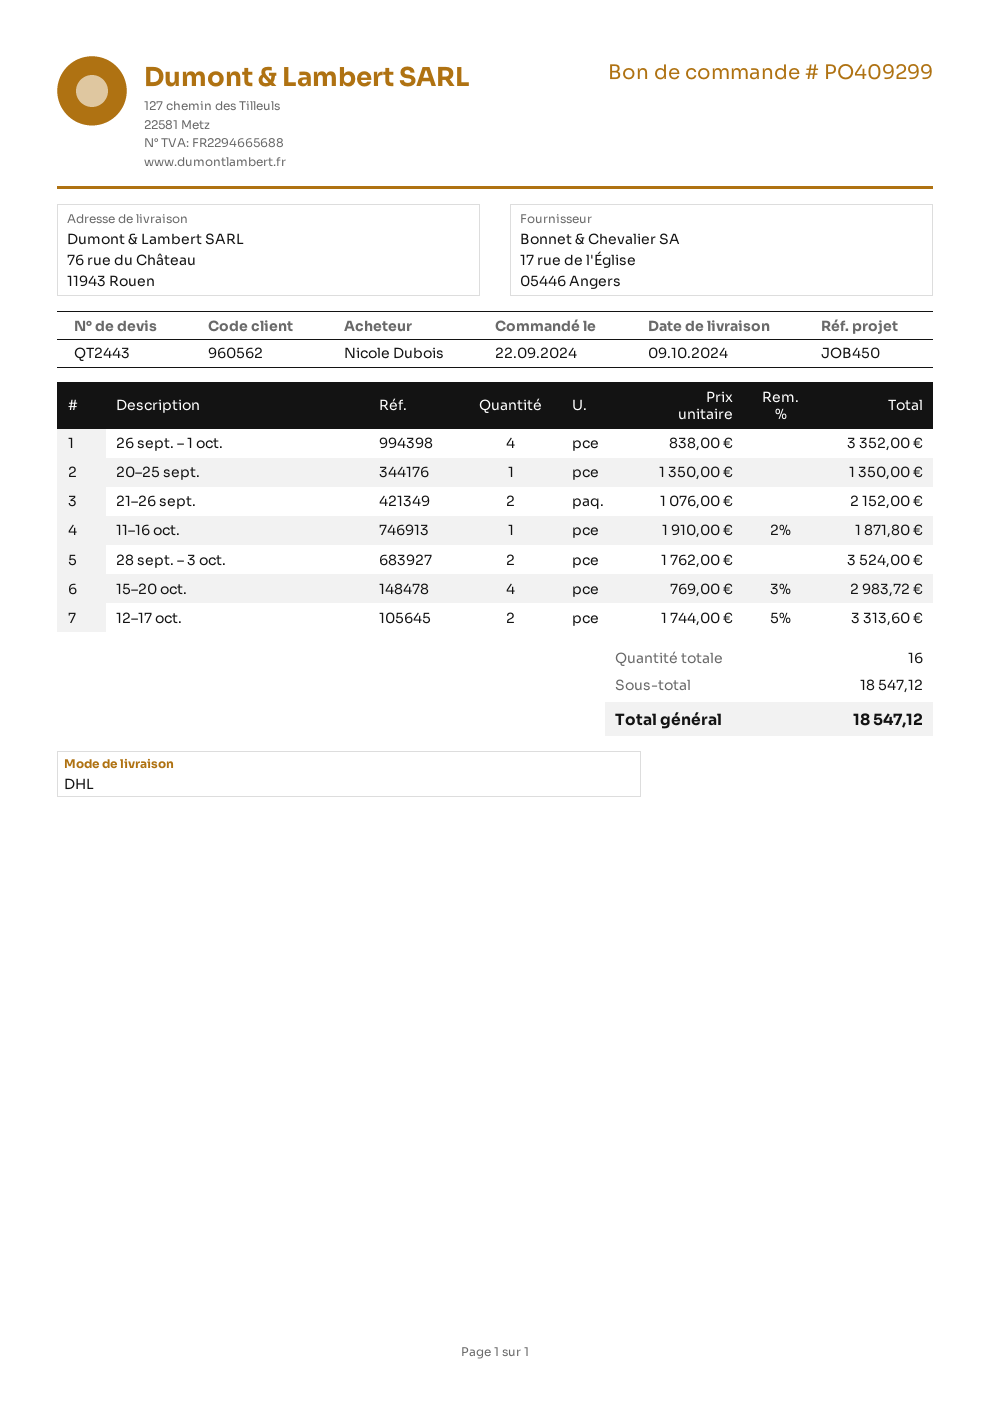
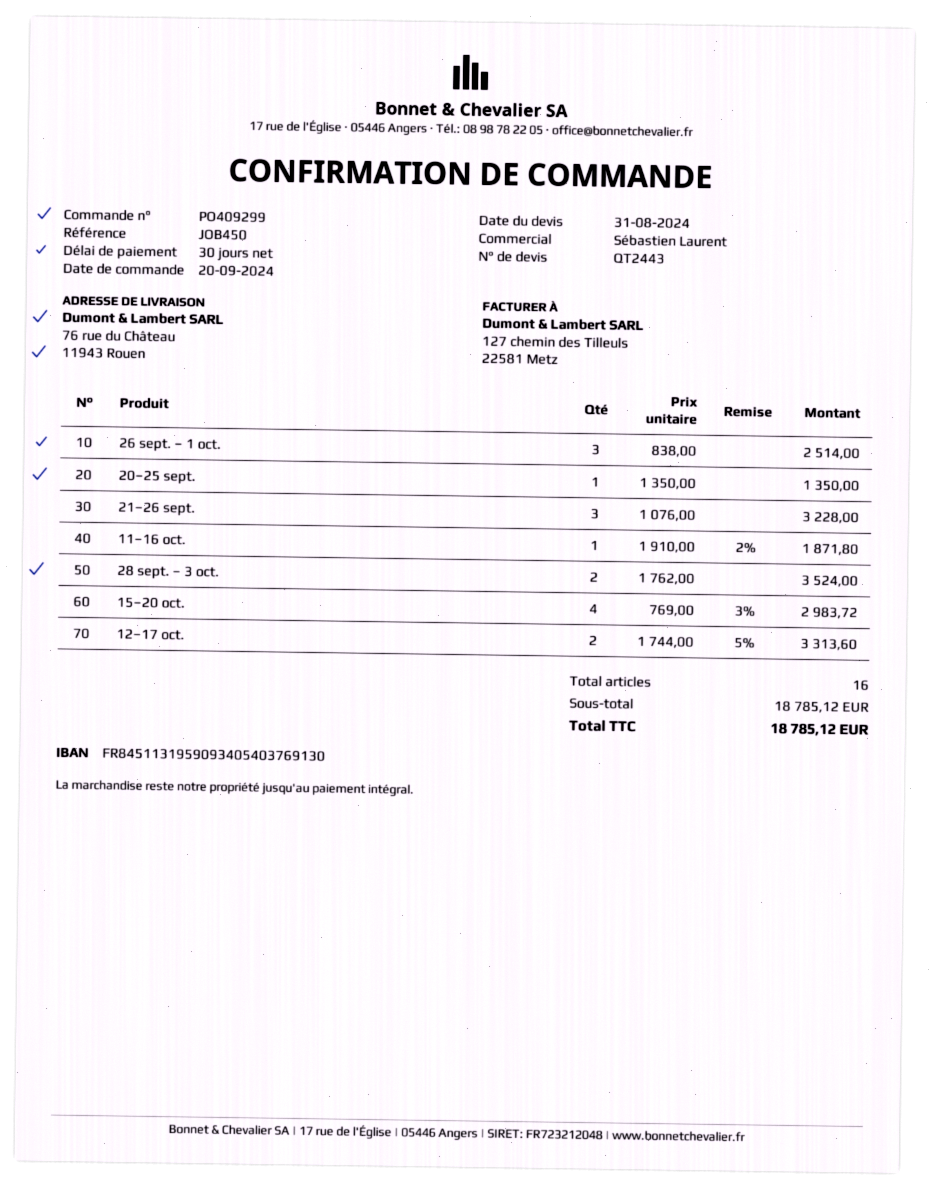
order date: 2024-09-22 -> 2024-09-20
26 sept. – 1 oct.: 4 x 838.00 = 3352.00 -> 3 x 838.00 = 2514.00
21–26 sept.: 2 x 1076.00 = 2152.00 -> 3 x 1076.00 = 3228.00
subtotal: 18547.12 -> 18785.12
total: 18547.12 -> 18785.12

